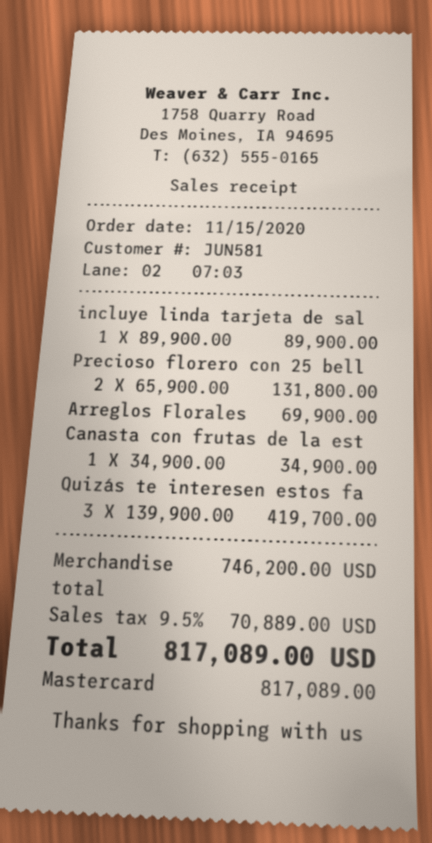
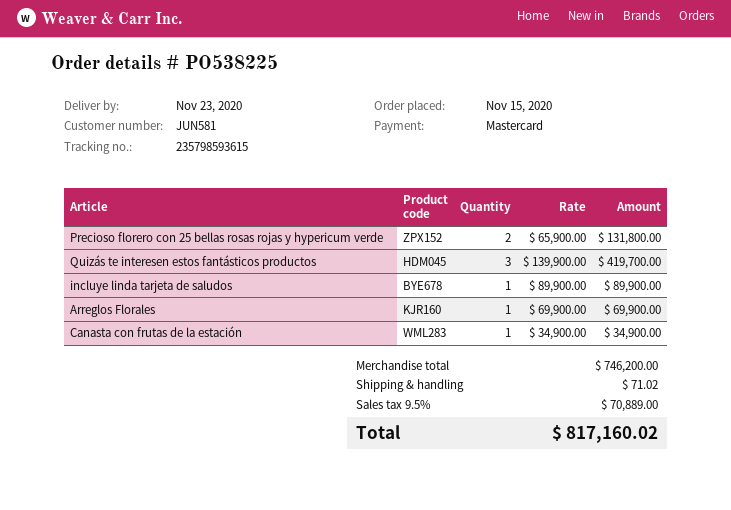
shipping: none -> 71.02
total: 817089.00 -> 817160.02

